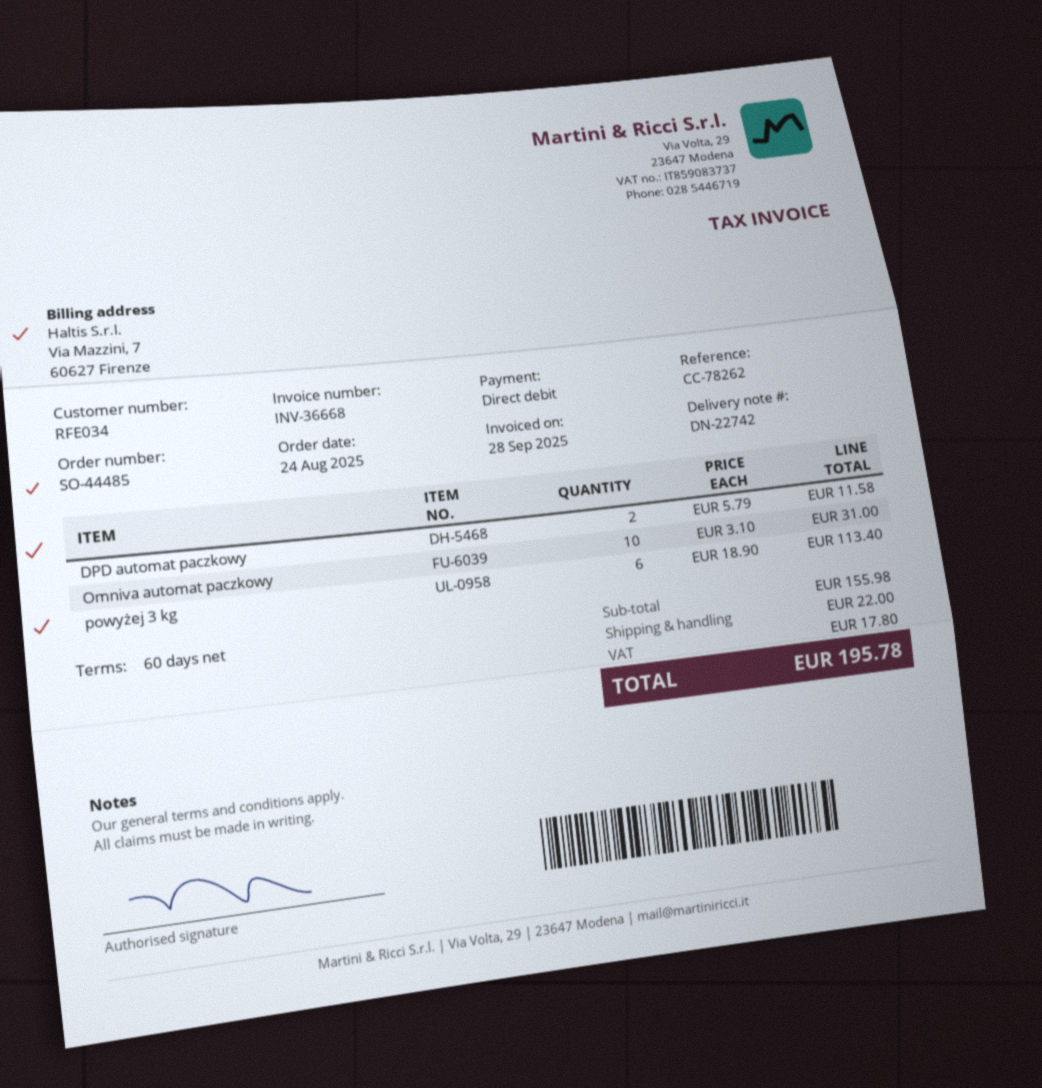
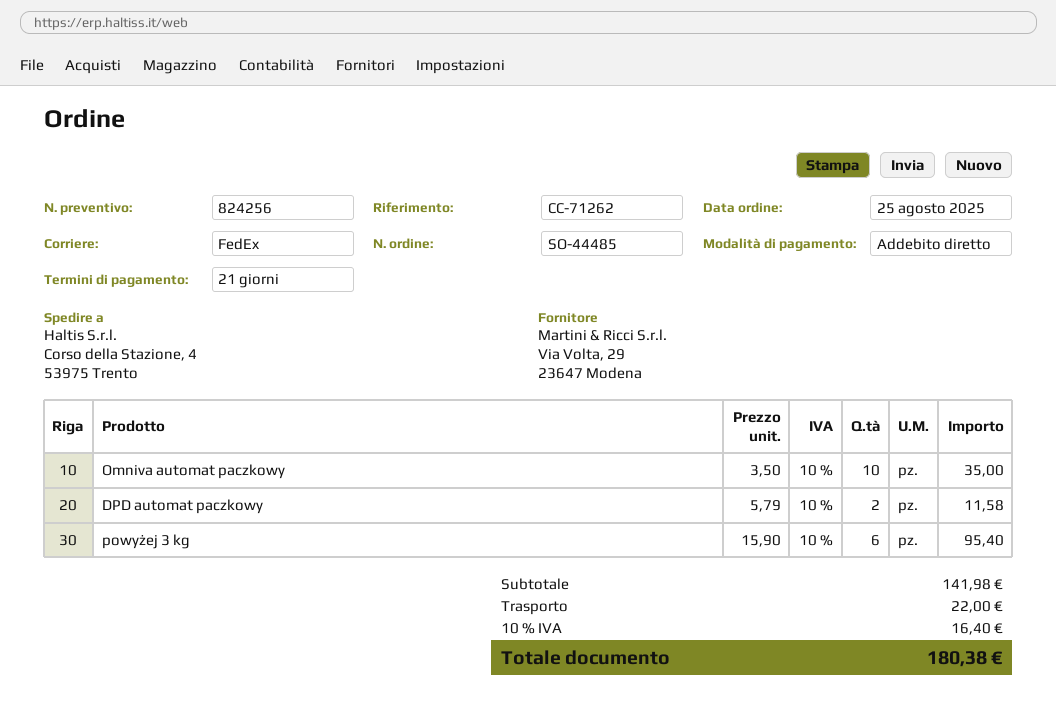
order date: 2025-08-24 -> 2025-08-25
payment terms: 60 days -> 21 days
reference: CC-78262 -> CC-71262
Omniva automat paczkowy: 10 x 3.10 = 31.00 -> 10 x 3.50 = 35.00
powyżej 3 kg: 6 x 18.90 = 113.40 -> 6 x 15.90 = 95.40
subtotal: 155.98 -> 141.98
tax: 17.80 -> 16.40
total: 195.78 -> 180.38

